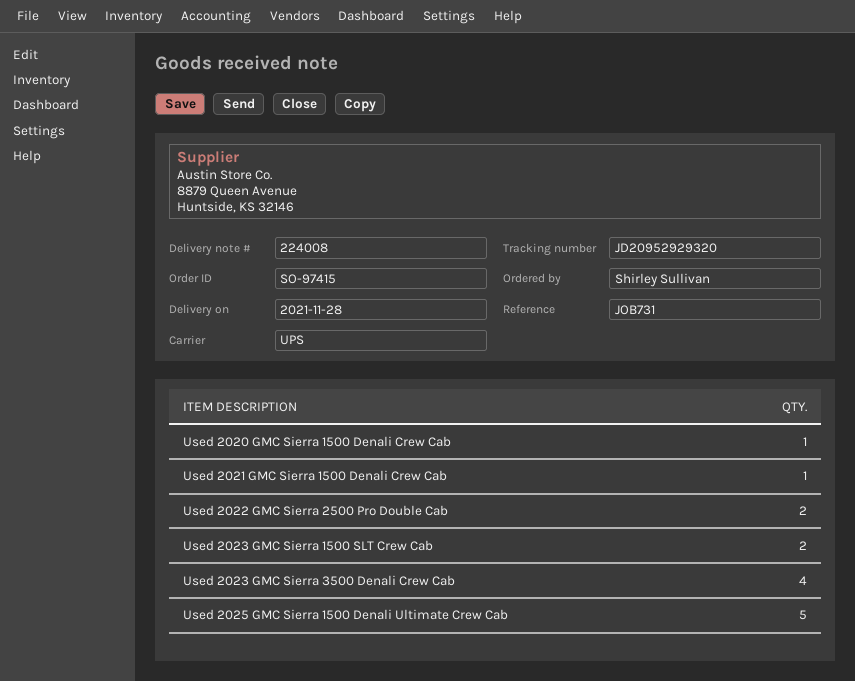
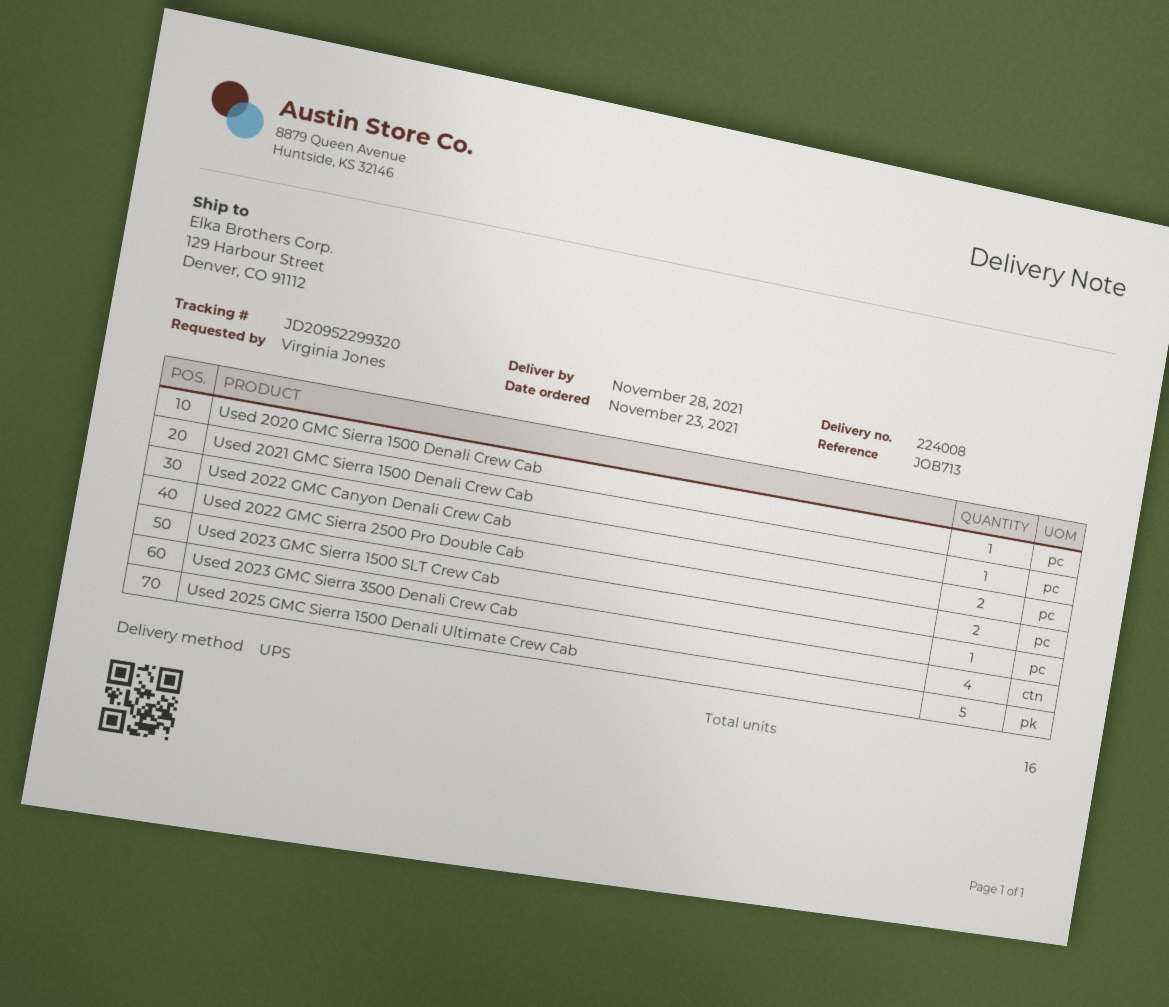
reference: JOB731 -> JOB713
ordered by: Shirley Sullivan -> Virginia Jones
tracking number: JD20952929320 -> JD20952299320
Used 2023 GMC Sierra 1500 SLT Crew Cab: 2 -> 1
Used 2022 GMC Canyon Denali Crew Cab: none -> 2

